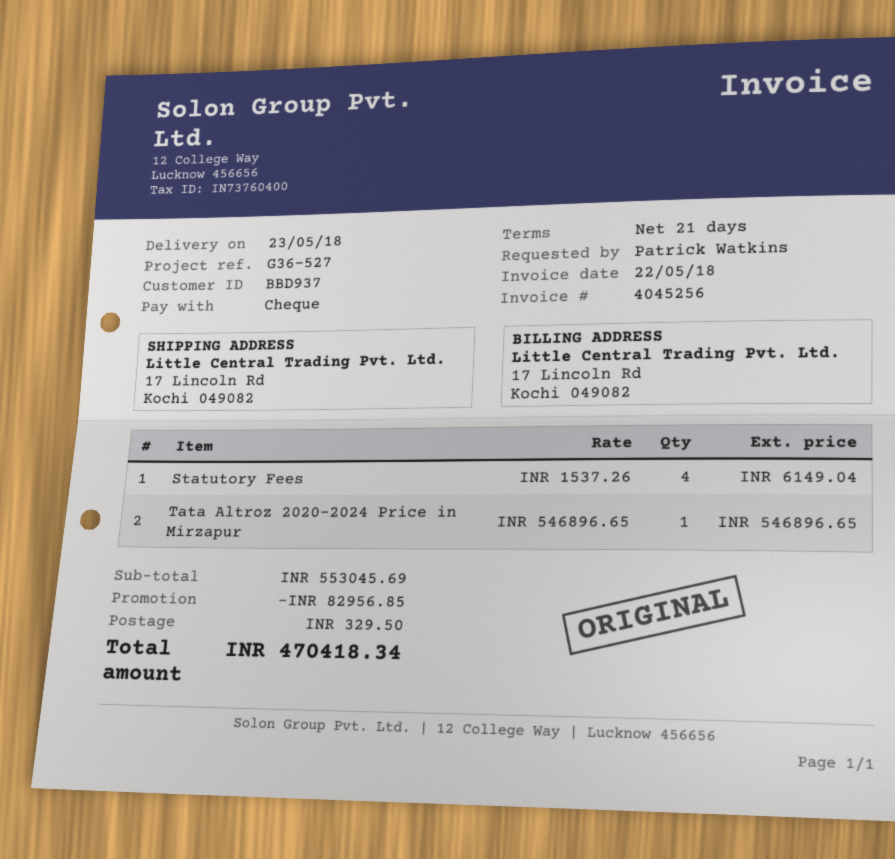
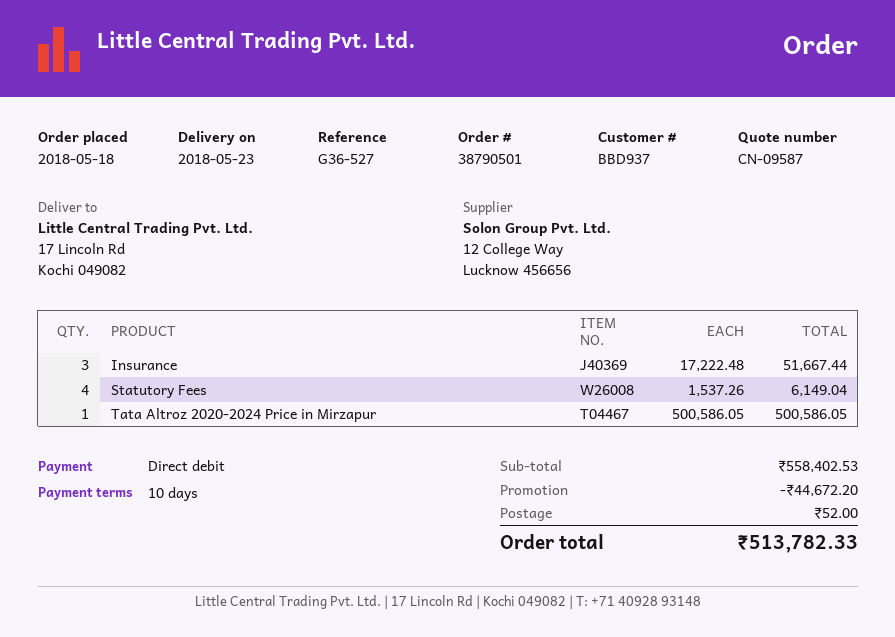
payment terms: 21 days -> 10 days
payment method: cheque -> direct debit
Tata Altroz 2020-2024 Price in Mirzapur: 1 x 546896.65 = 546896.65 -> 1 x 500586.05 = 500586.05
Insurance: none -> 3 x 17222.48 = 51667.44
subtotal: 553045.69 -> 558402.53
discount: 82956.85 -> 44672.20
shipping: 329.50 -> 52.00
total: 470418.34 -> 513782.33

